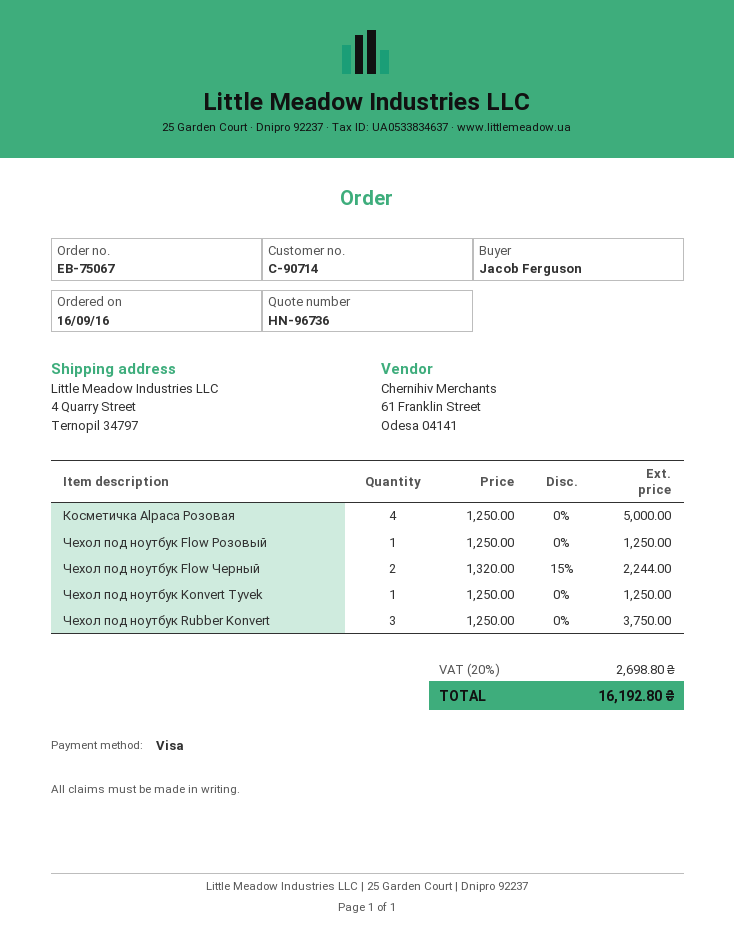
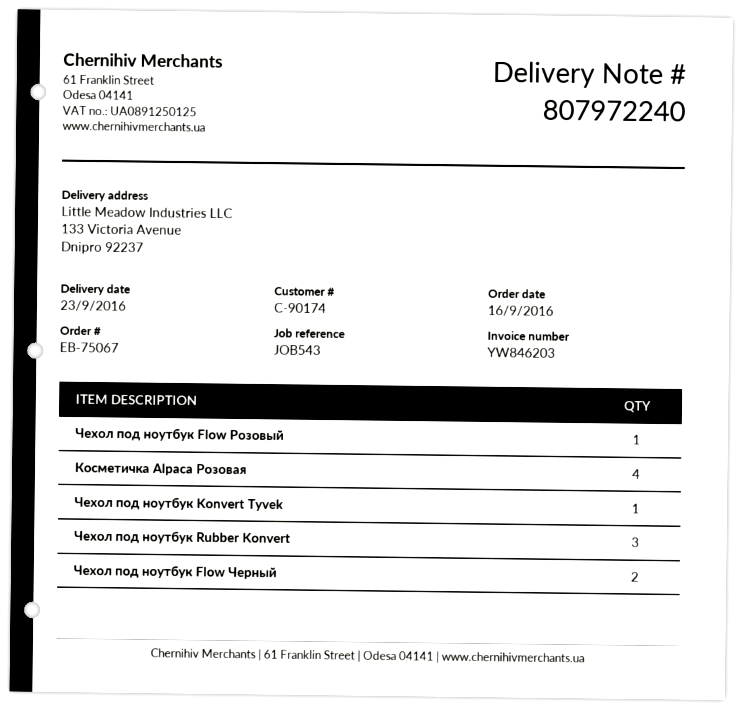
customer number: C-90714 -> C-90174
ship to: 4 Quarry Street, Ternopil 34797 -> 133 Victoria Avenue, Dnipro 92237

